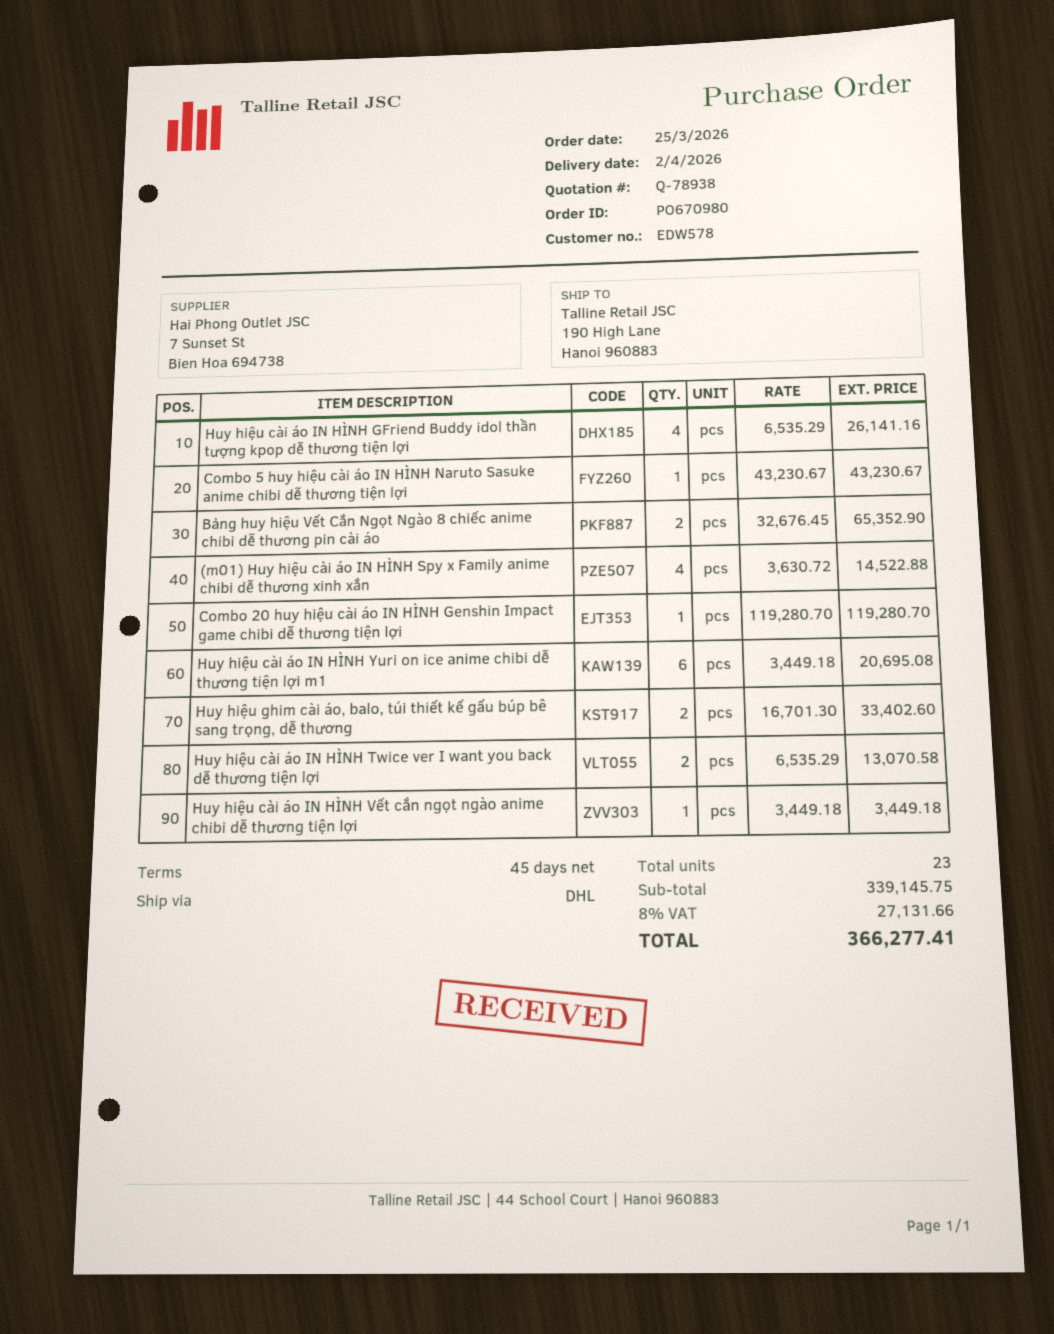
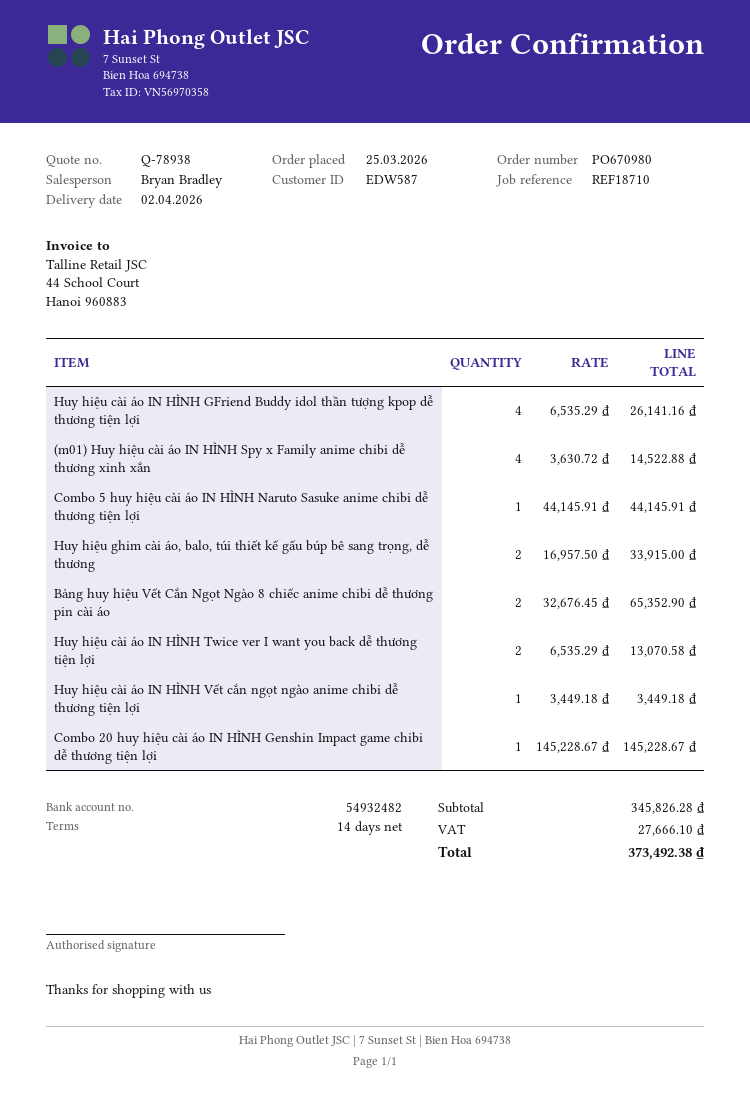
payment terms: 45 days -> 14 days
customer number: EDW578 -> EDW587
Combo 5 huy hiệu cài áo IN HÌNH Naruto Sasuke anime chibi dễ thương tiện lợi: 1 x 43230.67 = 43230.67 -> 1 x 44145.91 = 44145.91
Combo 20 huy hiệu cài áo IN HÌNH Genshin Impact game chibi dễ thương tiện lợi: 1 x 119280.70 = 119280.70 -> 1 x 145228.67 = 145228.67
Huy hiệu cài áo IN HÌNH Yuri on ice anime chibi dễ thương tiện lợi m1: 6 x 3449.18 = 20695.08 -> none
Huy hiệu ghim cài áo, balo, túi thiết kế gấu búp bê sang trọng, dễ thương: 2 x 16701.30 = 33402.60 -> 2 x 16957.50 = 33915.00
subtotal: 339145.75 -> 345826.28
tax: 27131.66 -> 27666.10
total: 366277.41 -> 373492.38

